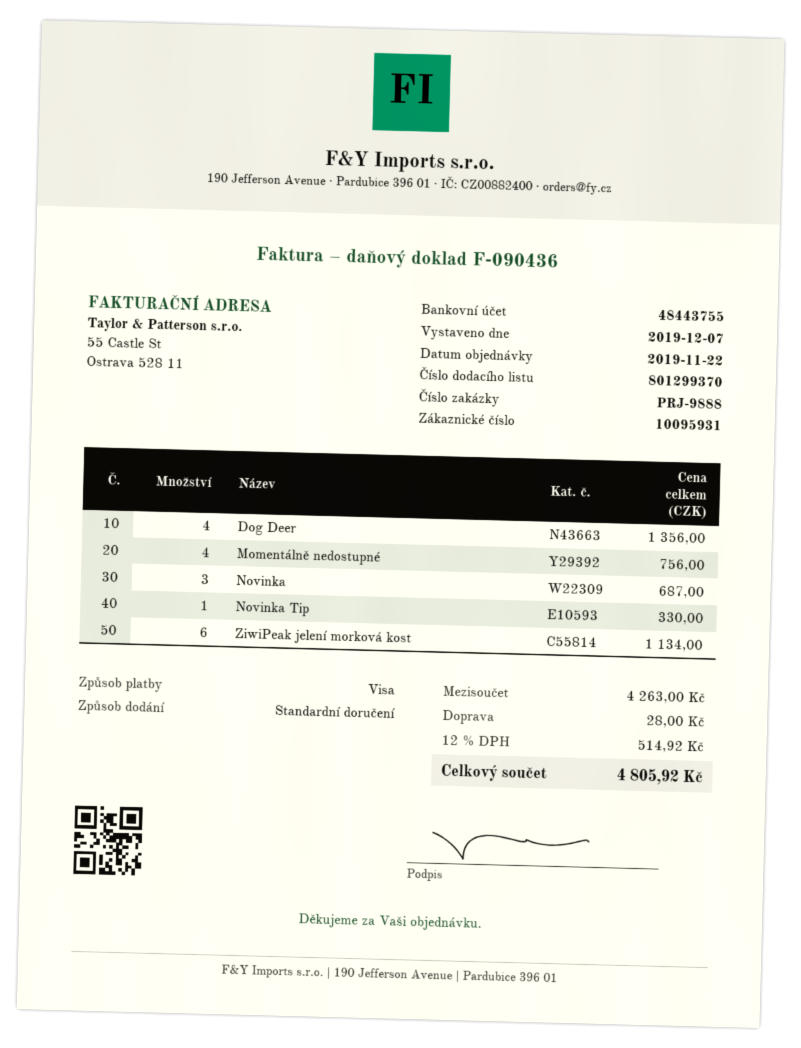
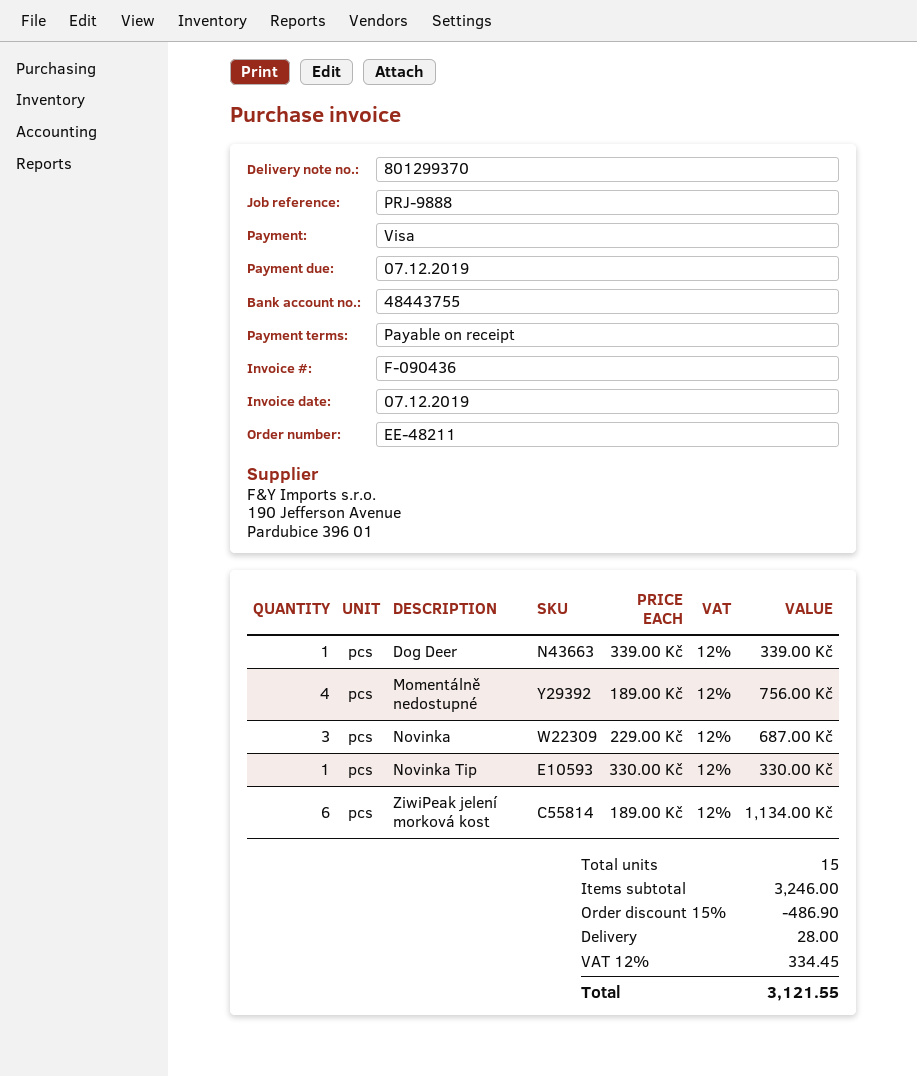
Dog Deer: 4 for 1356.00 -> 1 for 339.00
subtotal: 4263.00 -> 3246.00
discount: none -> 15% = 486.90
tax: 12% = 514.92 -> 12% = 334.45
total: 4805.92 -> 3121.55

